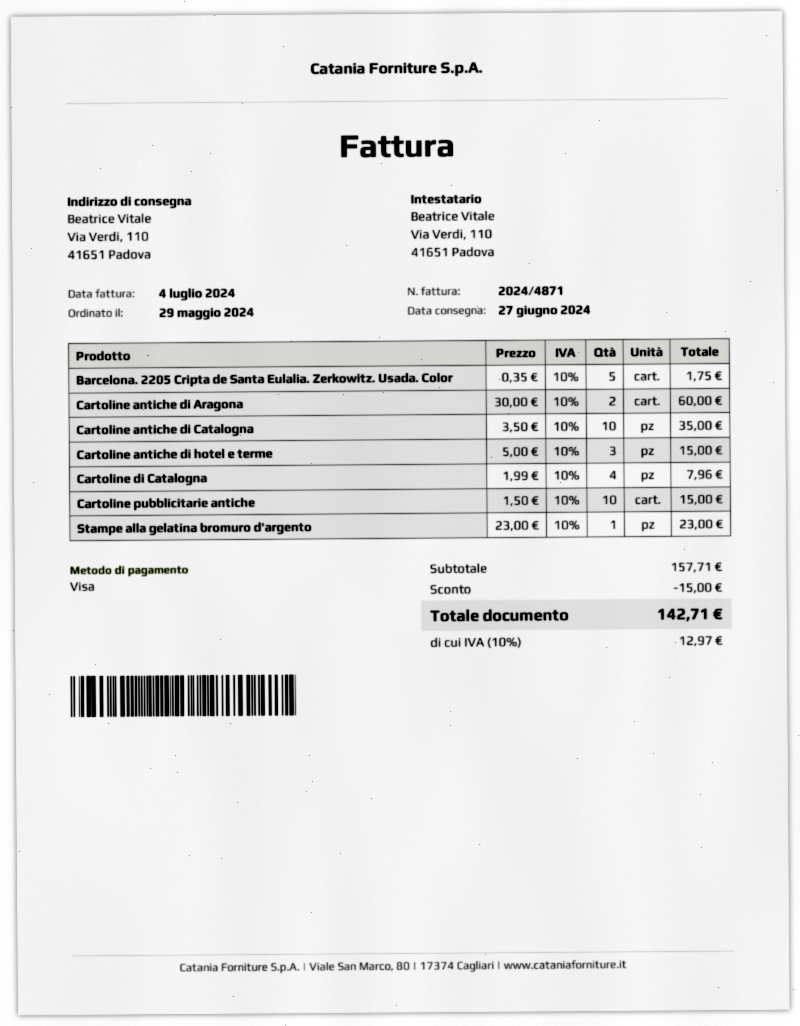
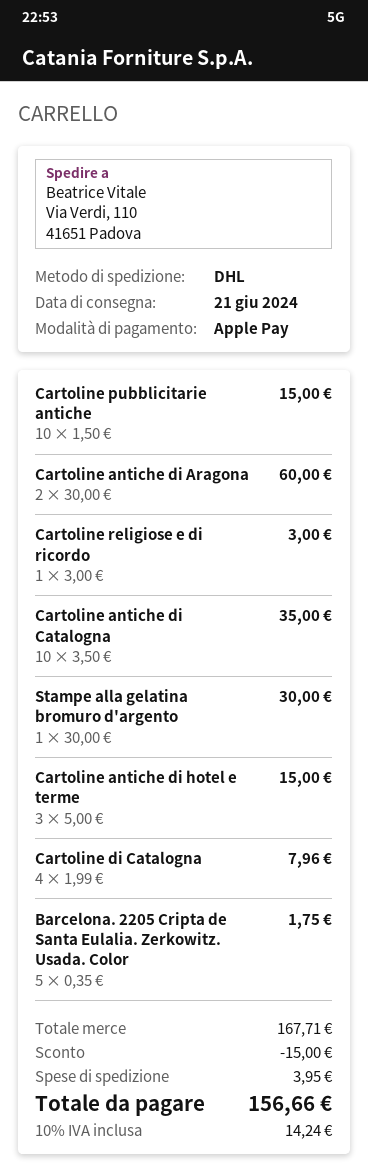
delivery date: 2024-06-27 -> 2024-06-21
payment method: Visa -> Apple Pay
Stampe alla gelatina bromuro d'argento: 1 x 23.00 = 23.00 -> 1 x 30.00 = 30.00
Cartoline religiose e di ricordo: none -> 1 x 3.00 = 3.00
subtotal: 157.71 -> 167.71
shipping: none -> 3.95
tax: 10% = 12.97 -> 10% = 14.24
total: 142.71 -> 156.66

